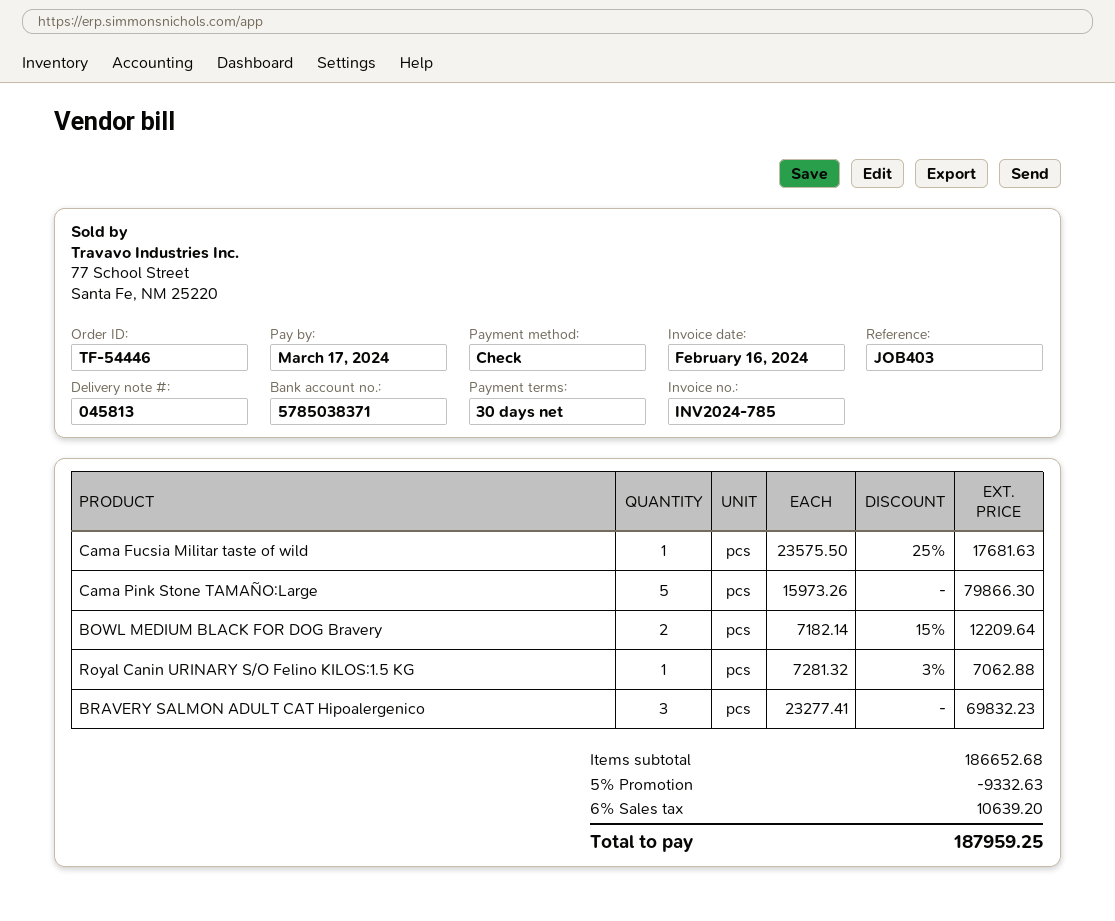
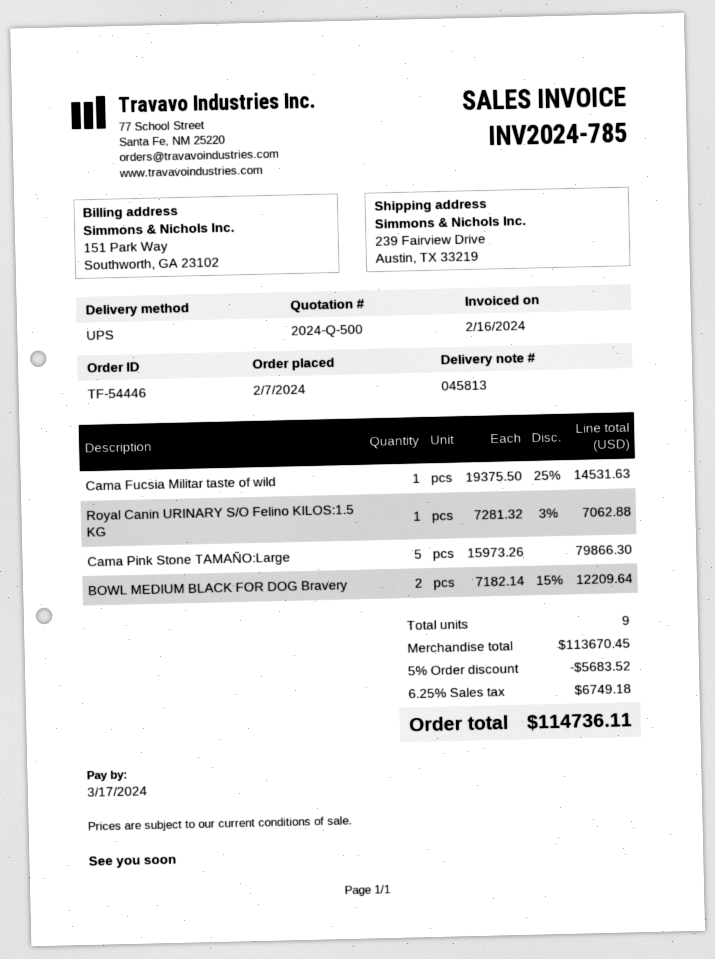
Cama Fucsia Militar taste of wild: 1 x 23575.50 - 25% = 17681.63 -> 1 x 19375.50 - 25% = 14531.63
BRAVERY SALMON ADULT CAT Hipoalergenico: 3 x 23277.41 = 69832.23 -> none
subtotal: 186652.68 -> 113670.45
discount: 5% = 9332.63 -> 5% = 5683.52
tax: 6% = 10639.20 -> 6.25% = 6749.18
total: 187959.25 -> 114736.11

